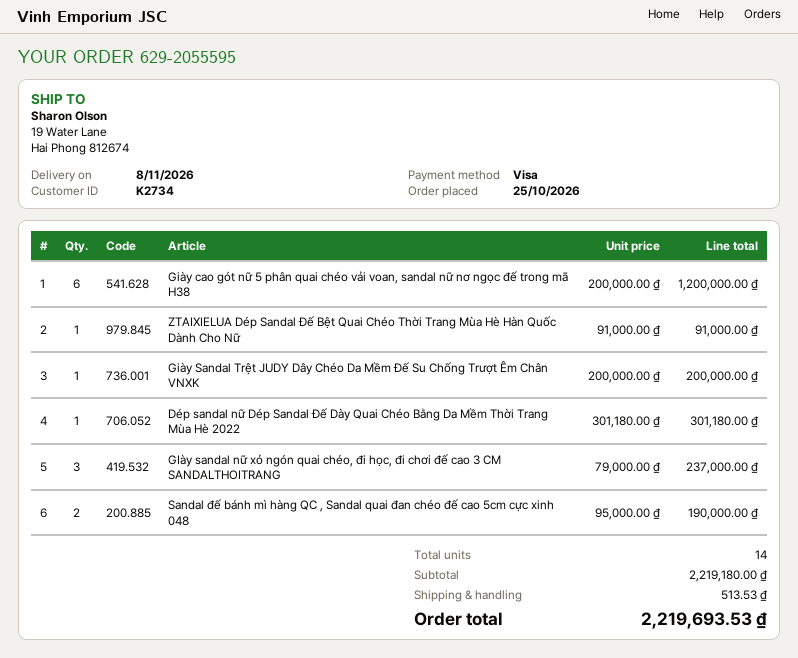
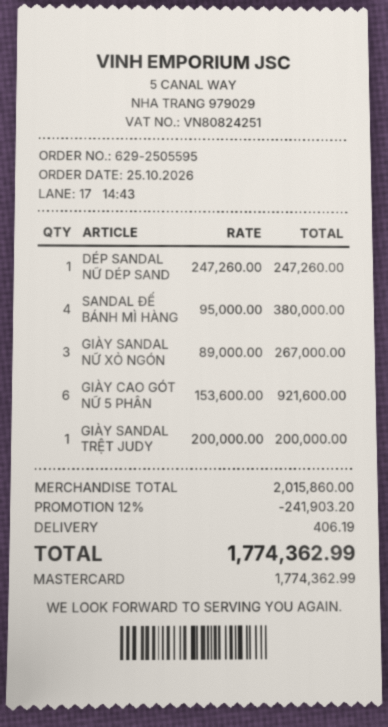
order number: 629-2055595 -> 629-2505595
payment method: Visa -> Mastercard
Giày cao gót nữ 5 phân quai chéo vải voan, sandal nữ nơ ngọc đế trong mã H38: 6 x 200000.00 = 1200000.00 -> 6 x 153600.00 = 921600.00
ZTAIXIELUA Dép Sandal Đế Bệt Quai Chéo Thời Trang Mùa Hè Hàn Quốc Dành Cho Nữ: 1 x 91000.00 = 91000.00 -> none
Dép sandal nữ Dép Sandal Đế Dày Quai Chéo Bằng Da Mềm Thời Trang Mùa Hè 2022: 1 x 301180.00 = 301180.00 -> 1 x 247260.00 = 247260.00
GIày sandal nữ xỏ ngón quai chéo, đi học, đi chơi đế cao 3 CM SANDALTHOITRANG: 3 x 79000.00 = 237000.00 -> 3 x 89000.00 = 267000.00
Sandal đế bánh mì hàng QC , Sandal quai đan chéo đế cao 5cm cực xinh 048: 2 x 95000.00 = 190000.00 -> 4 x 95000.00 = 380000.00
subtotal: 2219180.00 -> 2015860.00
discount: none -> 12% = 241903.20
shipping: 513.53 -> 406.19
total: 2219693.53 -> 1774362.99

